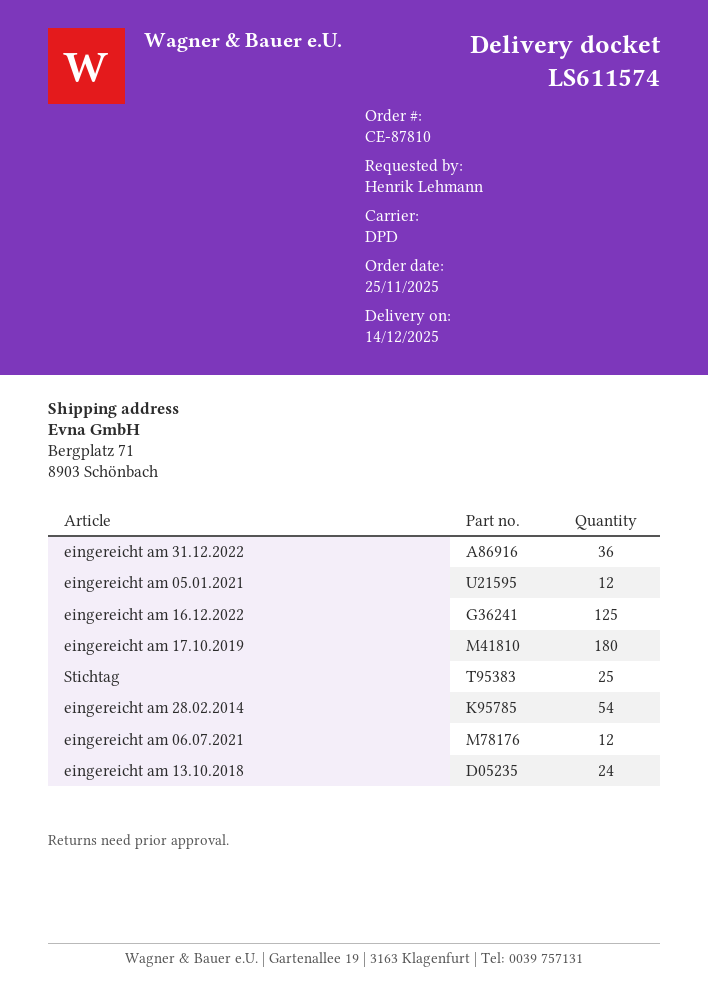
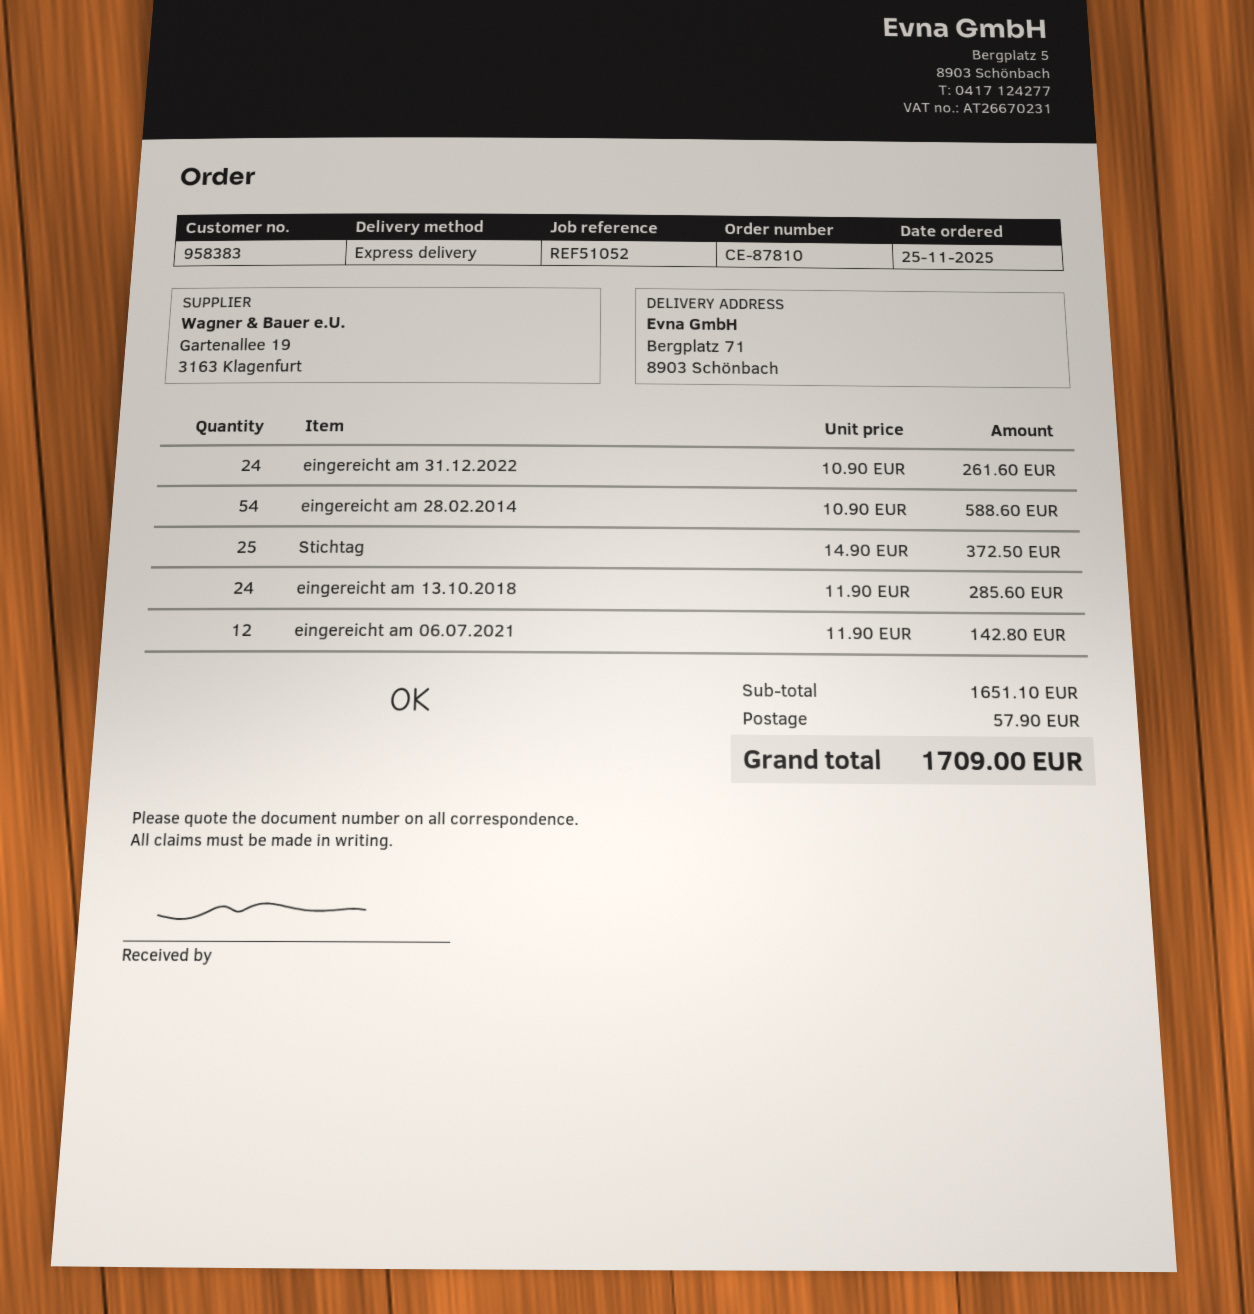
shipping method: DPD -> express
eingereicht am 31.12.2022: 36 -> 24
eingereicht am 05.01.2021: 12 -> none
eingereicht am 16.12.2022: 125 -> none
eingereicht am 17.10.2019: 180 -> none

